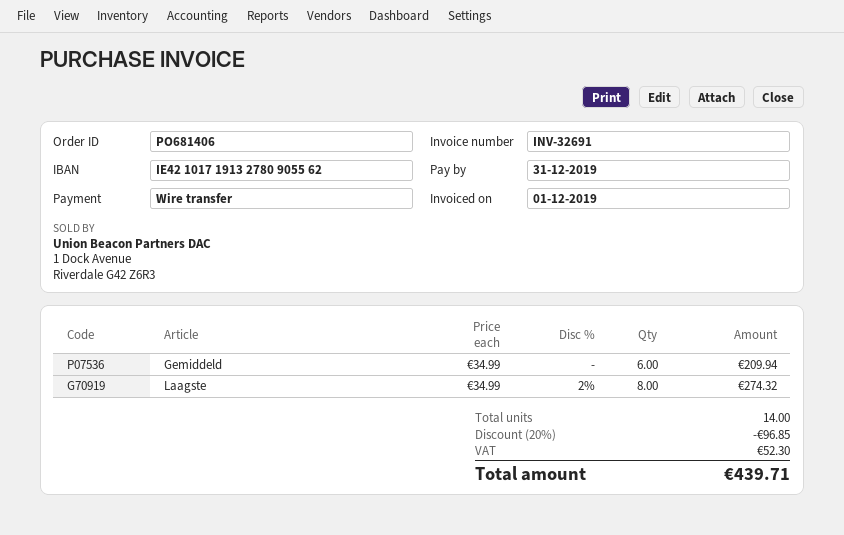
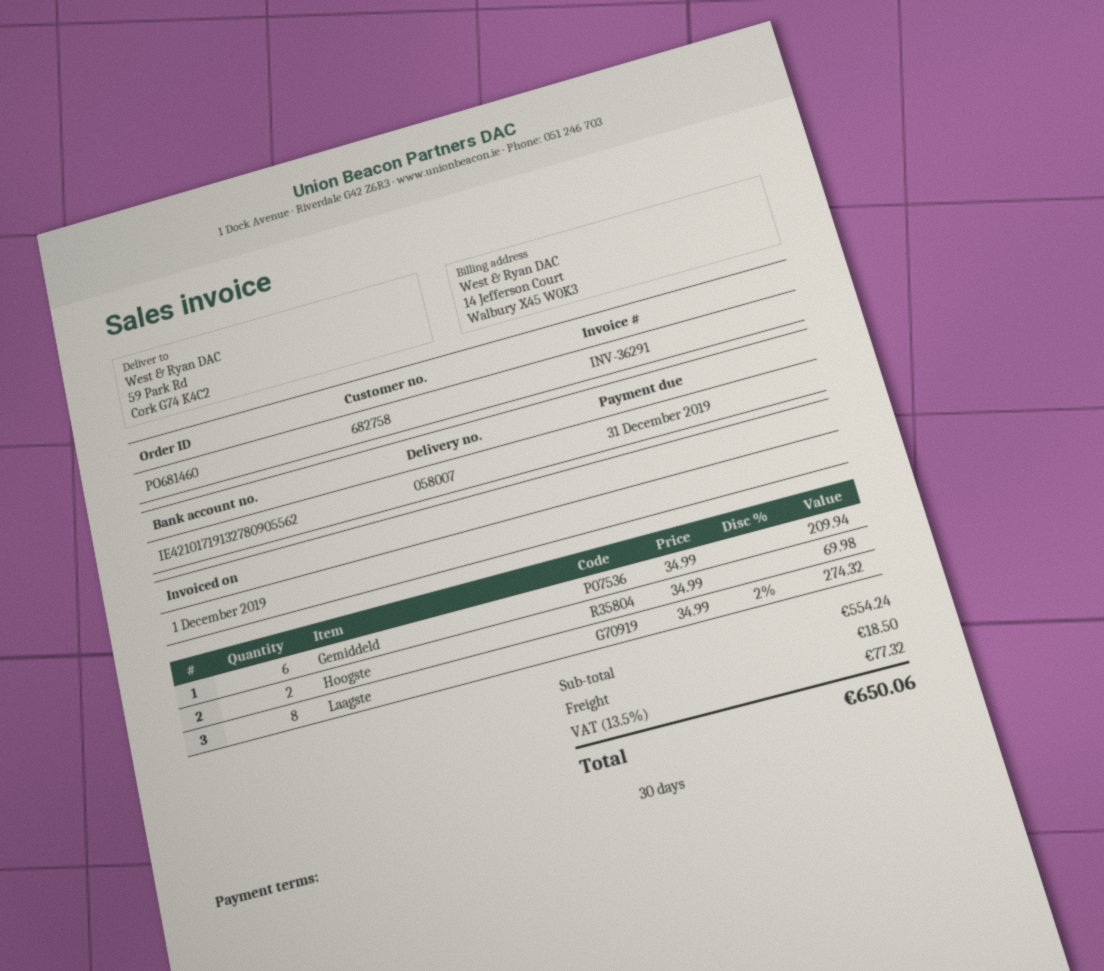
order number: PO681406 -> PO681460
invoice number: INV-32691 -> INV-36291
Hoogste: none -> 2 x 34.99 = 69.98
discount: 20% = 96.85 -> none
shipping: none -> 18.50
tax: 52.30 -> 77.32
total: 439.71 -> 650.06

